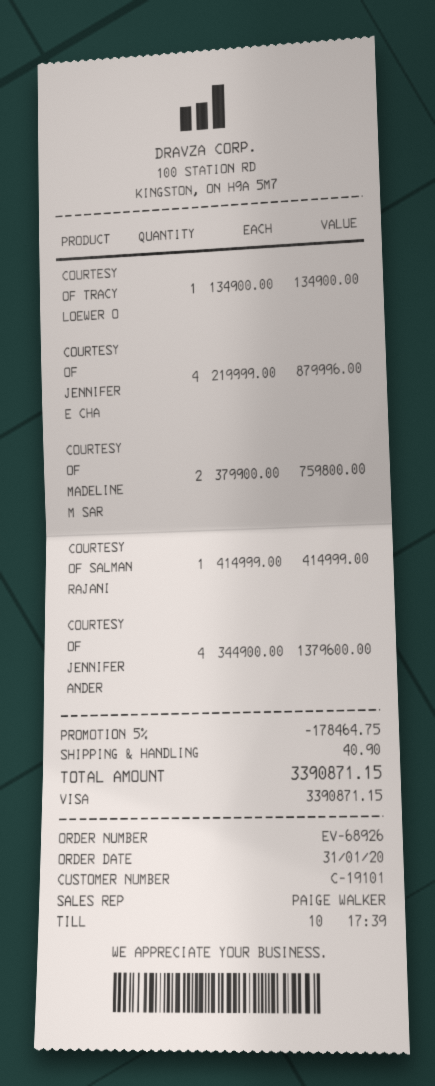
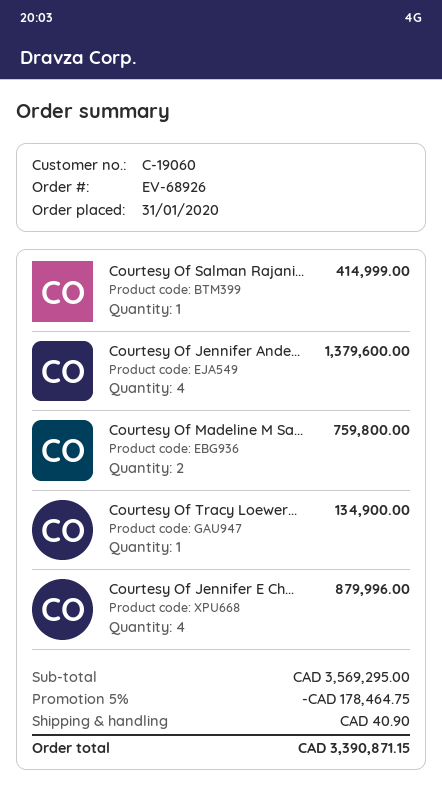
customer number: C-19101 -> C-19060

